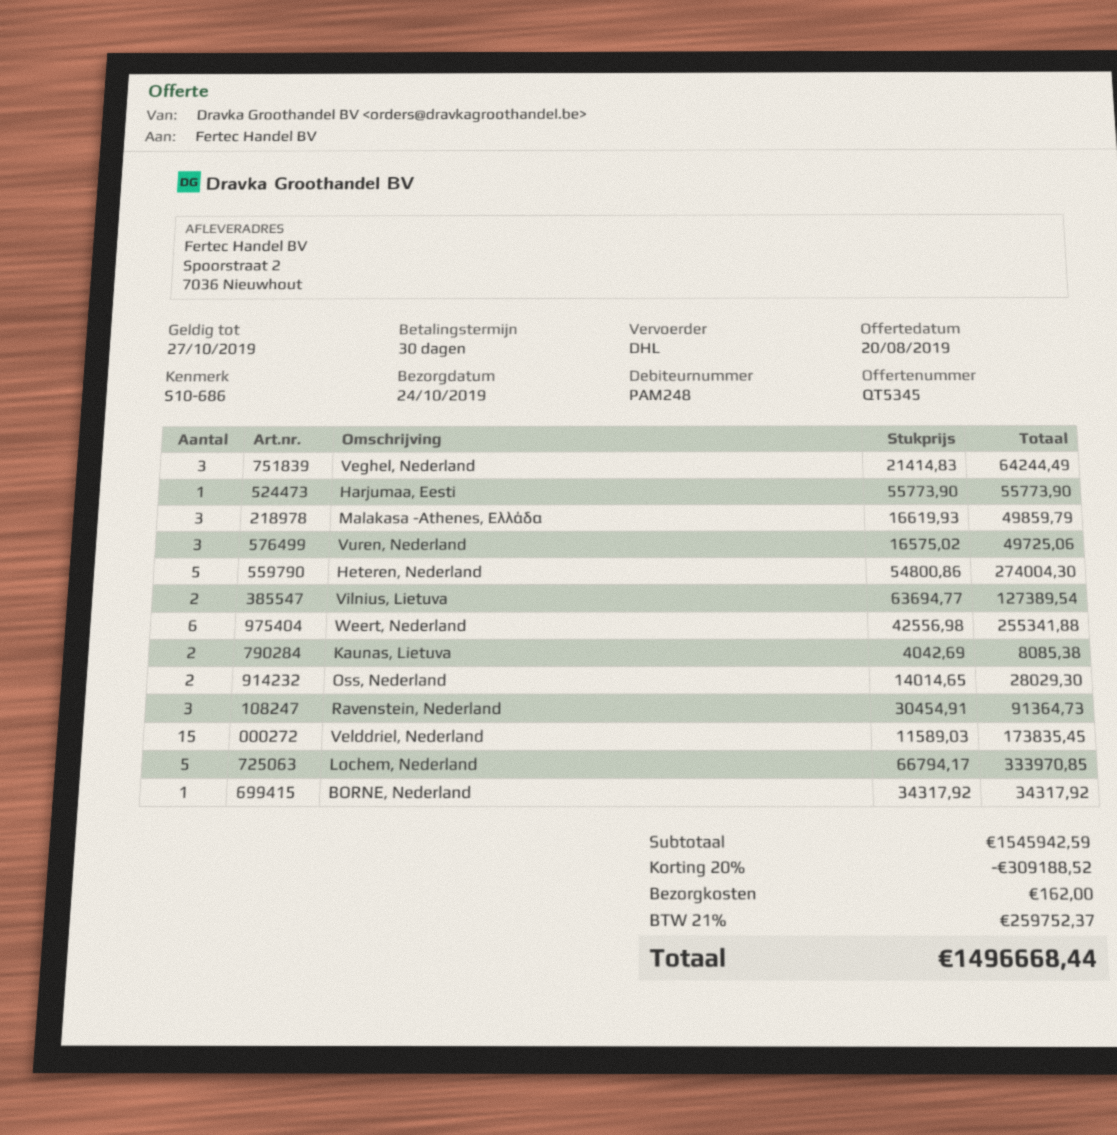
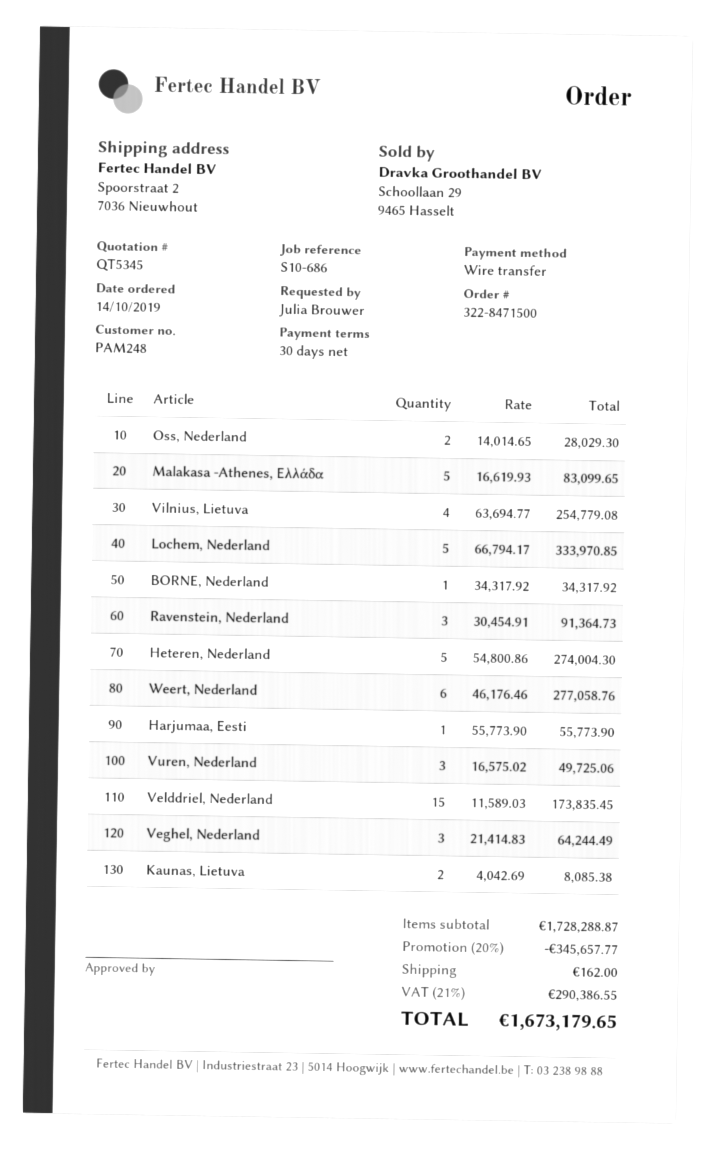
Malakasa -Athenes, Ελλάδα: 3 x 16619.93 = 49859.79 -> 5 x 16619.93 = 83099.65
Vilnius, Lietuva: 2 x 63694.77 = 127389.54 -> 4 x 63694.77 = 254779.08
Weert, Nederland: 6 x 42556.98 = 255341.88 -> 6 x 46176.46 = 277058.76
subtotal: 1545942.59 -> 1728288.87
discount: 20% = 309188.52 -> 20% = 345657.77
tax: 21% = 259752.37 -> 21% = 290386.55
total: 1496668.44 -> 1673179.65

